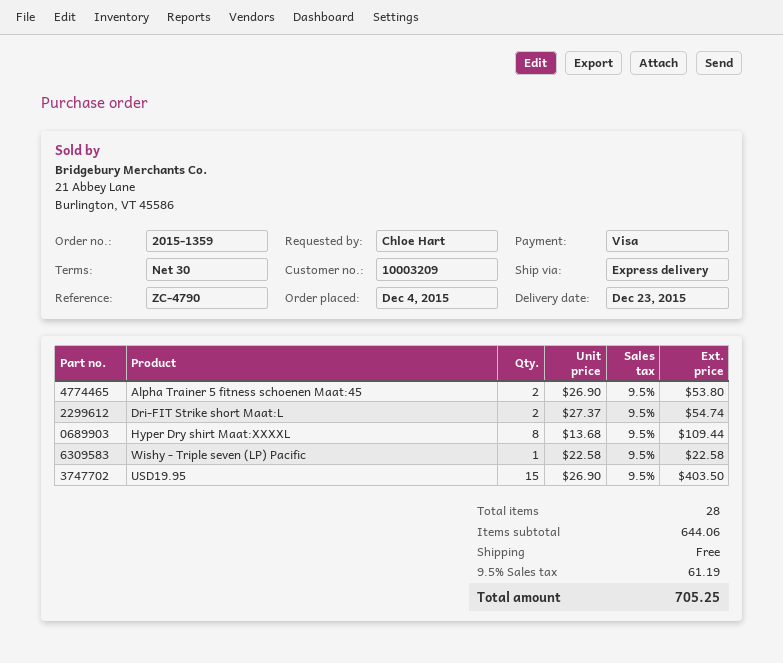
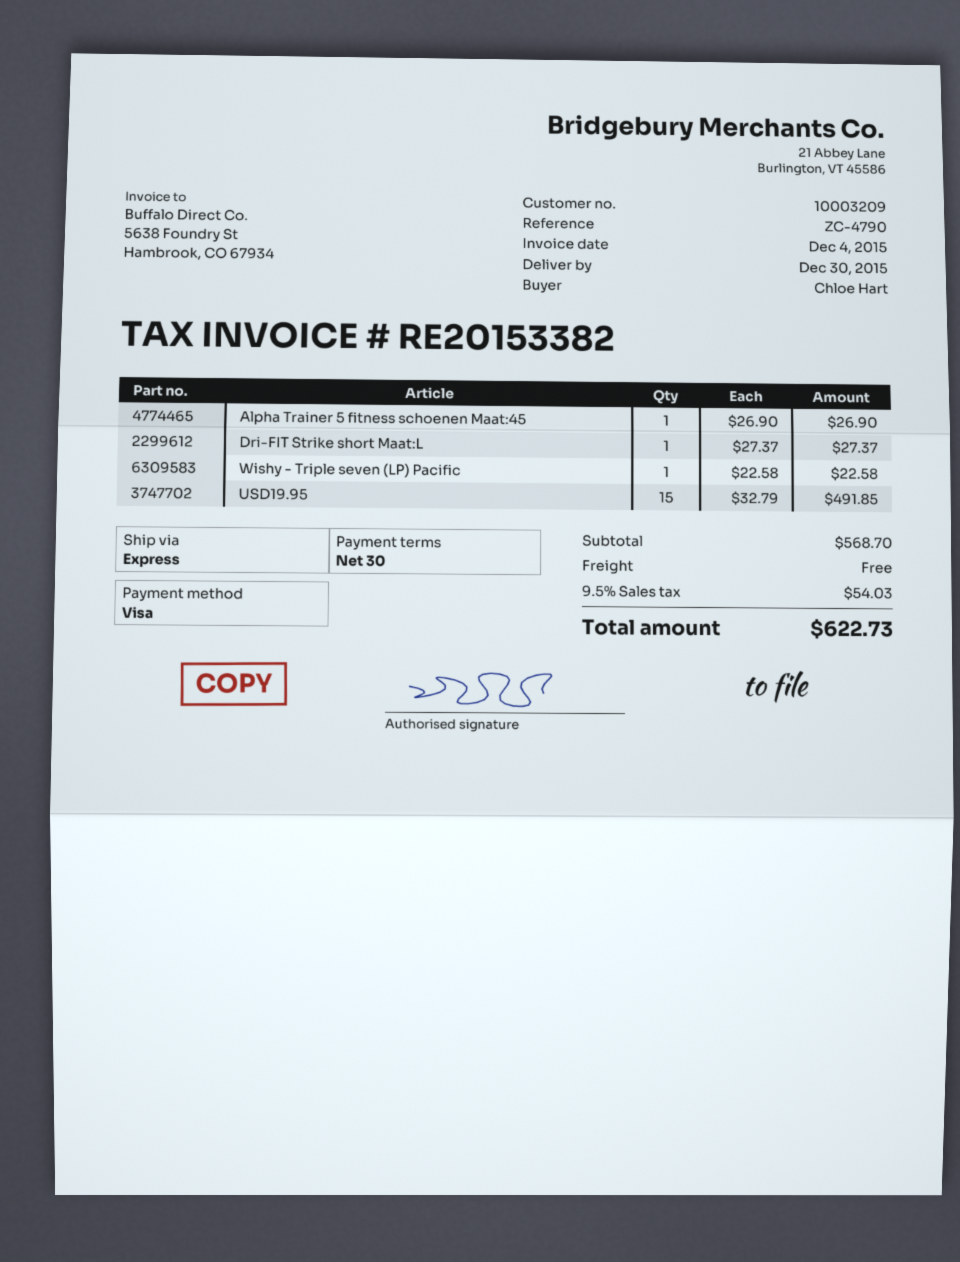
delivery date: 2015-12-23 -> 2015-12-30
Alpha Trainer 5 fitness schoenen Maat:45: 2 x 26.90 = 53.80 -> 1 x 26.90 = 26.90
Dri-FIT Strike short Maat:L: 2 x 27.37 = 54.74 -> 1 x 27.37 = 27.37
Hyper Dry shirt Maat:XXXXL: 8 x 13.68 = 109.44 -> none
USD19.95: 15 x 26.90 = 403.50 -> 15 x 32.79 = 491.85
subtotal: 644.06 -> 568.70
tax: 9.5% = 61.19 -> 9.5% = 54.03
total: 705.25 -> 622.73

